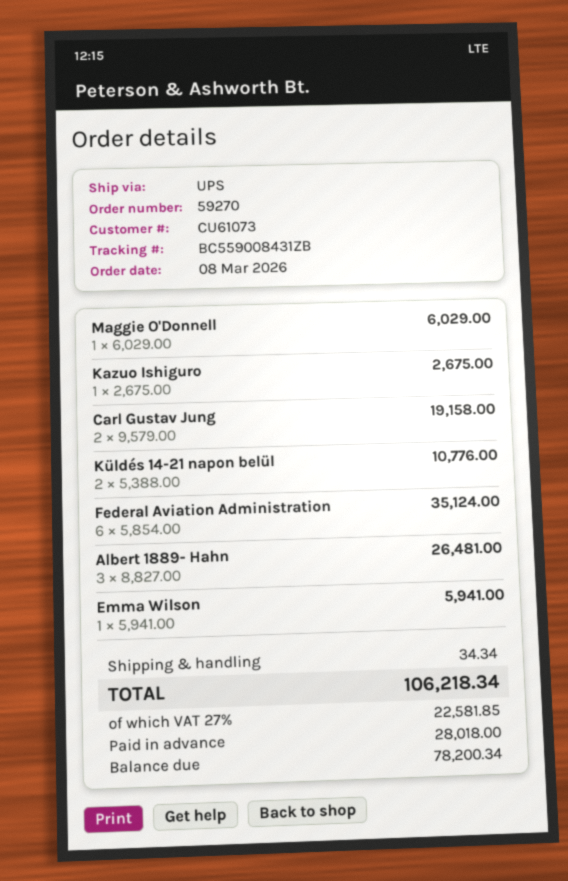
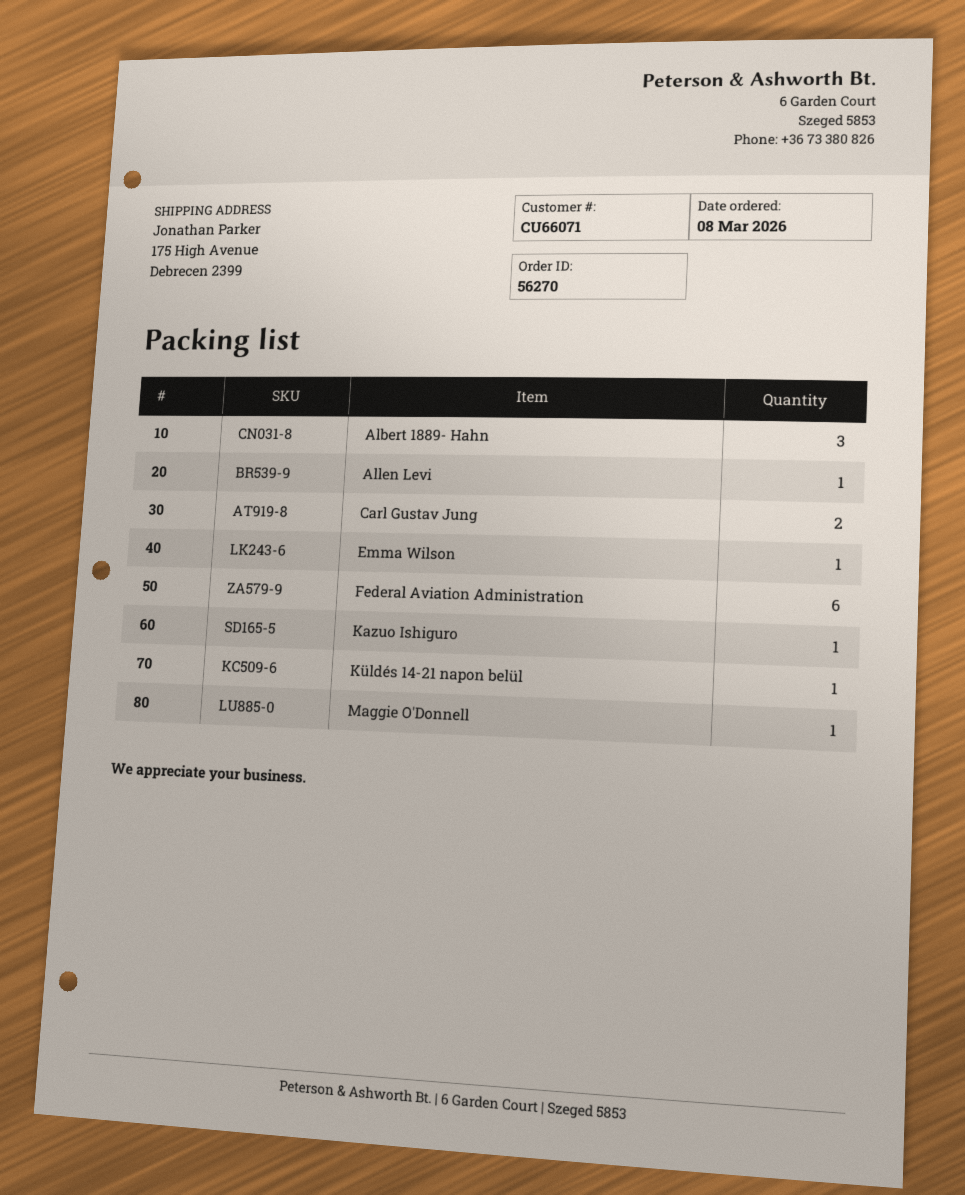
order number: 59270 -> 56270
customer number: CU61073 -> CU66071
Küldés 14-21 napon belül: 2 -> 1
Allen Levi: none -> 1

